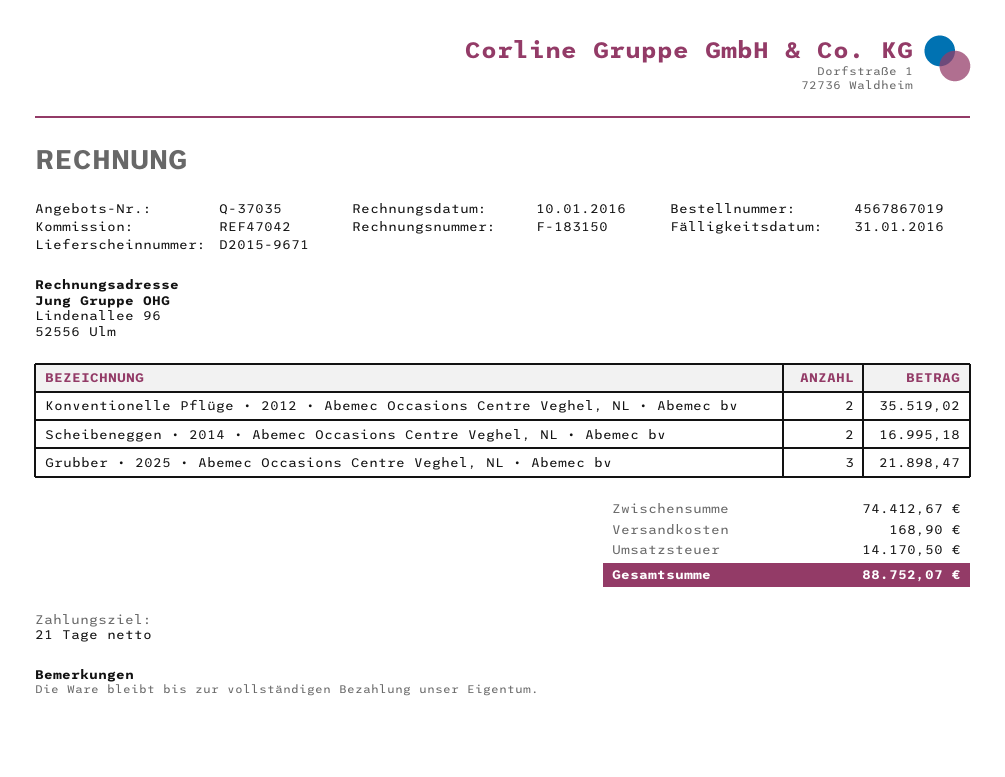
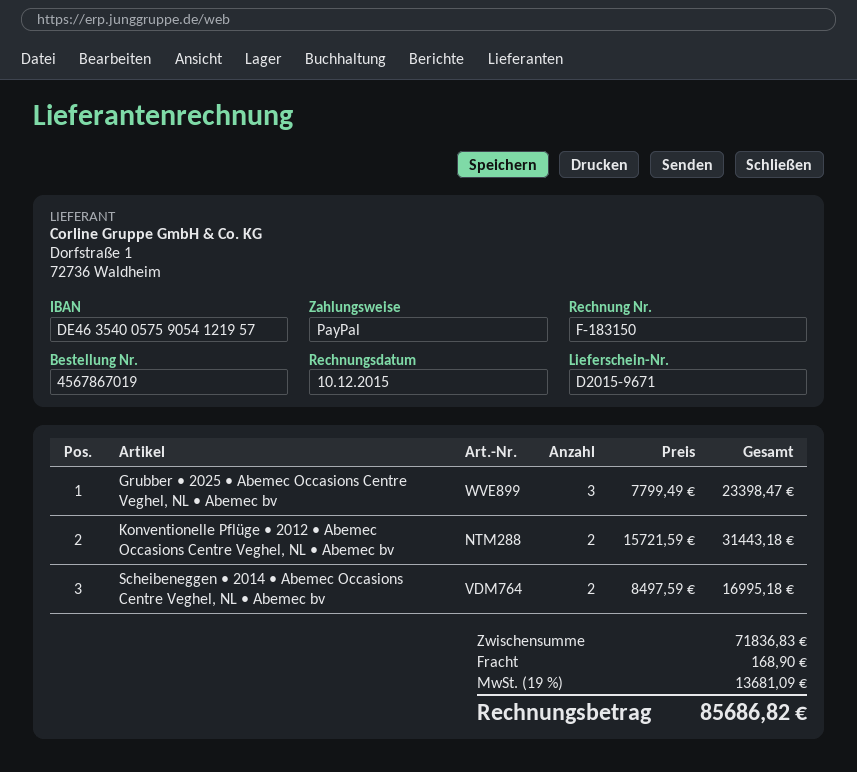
invoice date: 2016-01-10 -> 2015-12-10
Konventionelle Pflüge • 2012 • Abemec Occasions Centre Veghel, NL • Abemec bv: 2 for 35519.02 -> 2 for 31443.18
Grubber • 2025 • Abemec Occasions Centre Veghel, NL • Abemec bv: 3 for 21898.47 -> 3 for 23398.47
subtotal: 74412.67 -> 71836.83
tax: 14170.50 -> 13681.09
total: 88752.07 -> 85686.82

